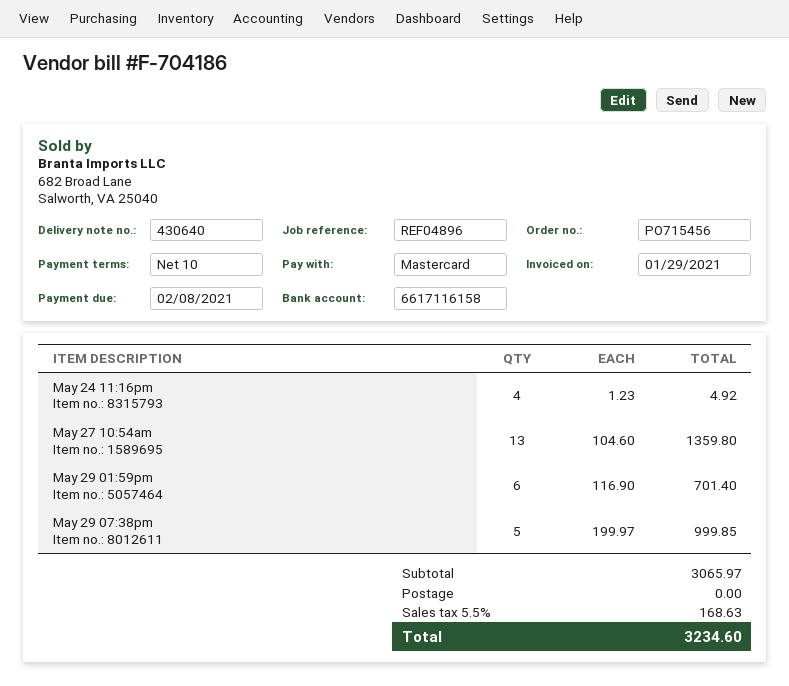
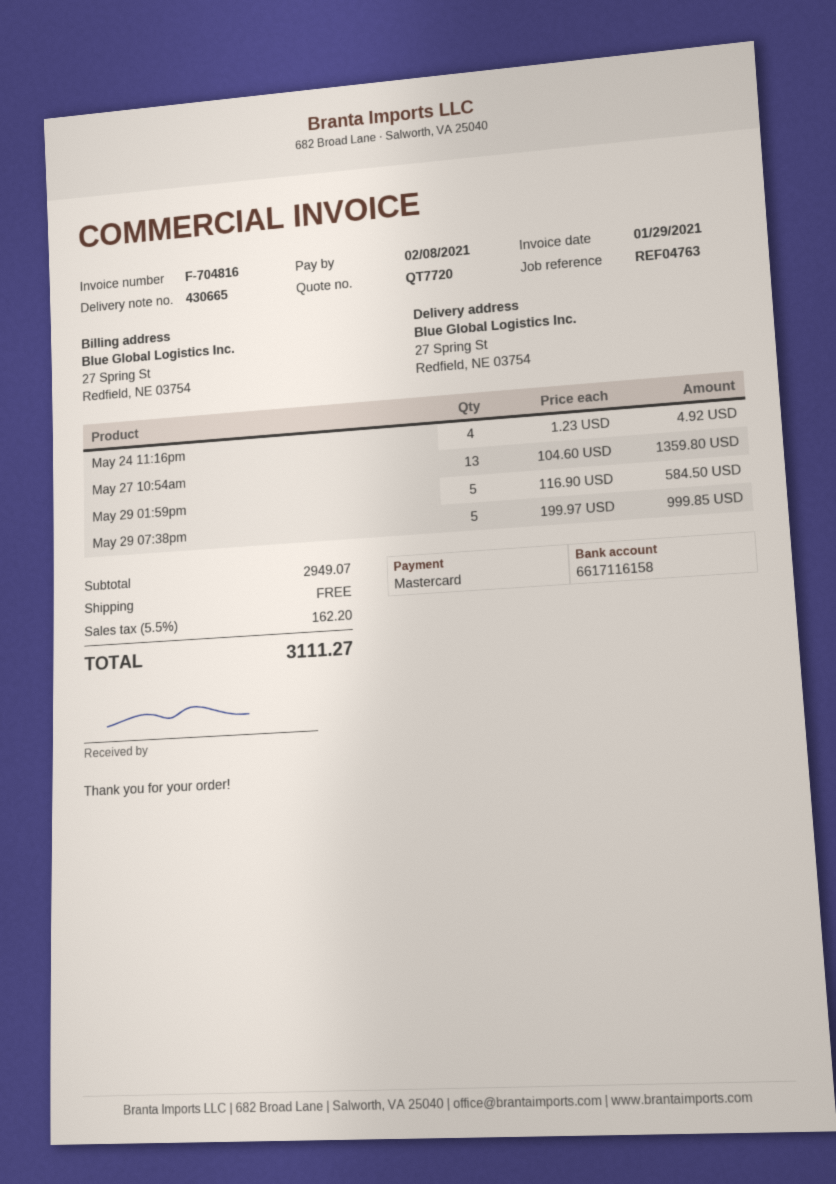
delivery note number: 430640 -> 430665
invoice number: F-704186 -> F-704816
reference: REF04896 -> REF04763
May 29 01:59pm: 6 x 116.90 = 701.40 -> 5 x 116.90 = 584.50
subtotal: 3065.97 -> 2949.07
tax: 5.5% = 168.63 -> 5.5% = 162.20
total: 3234.60 -> 3111.27

